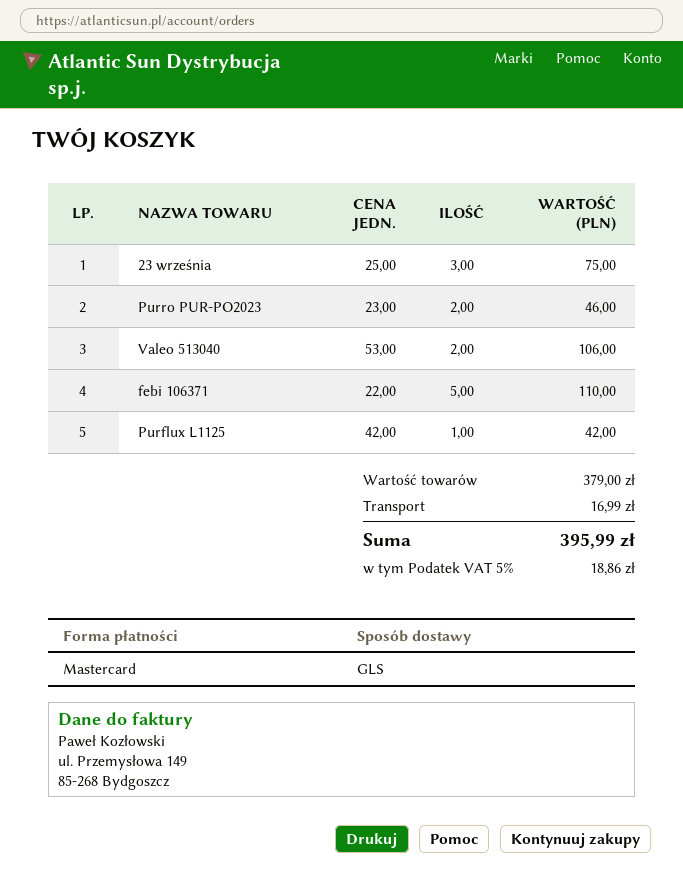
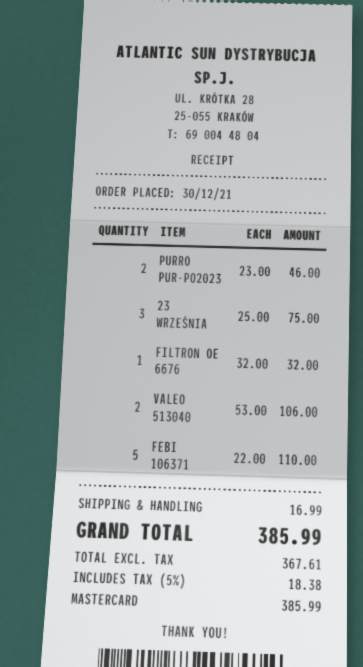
Purflux L1125: 1 x 42.00 = 42.00 -> none
FILTRON OE 6676: none -> 1 x 32.00 = 32.00
tax: 5% = 18.86 -> 5% = 18.38
total: 395.99 -> 385.99

